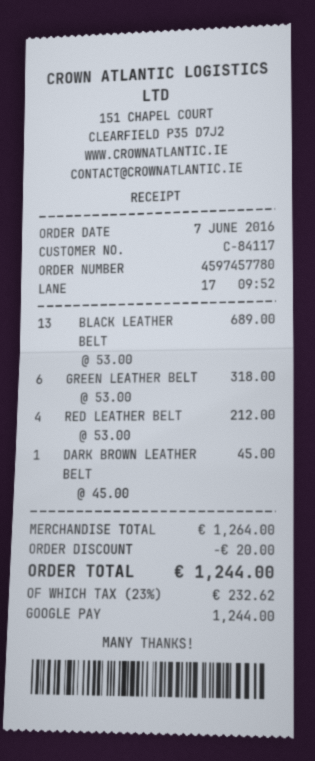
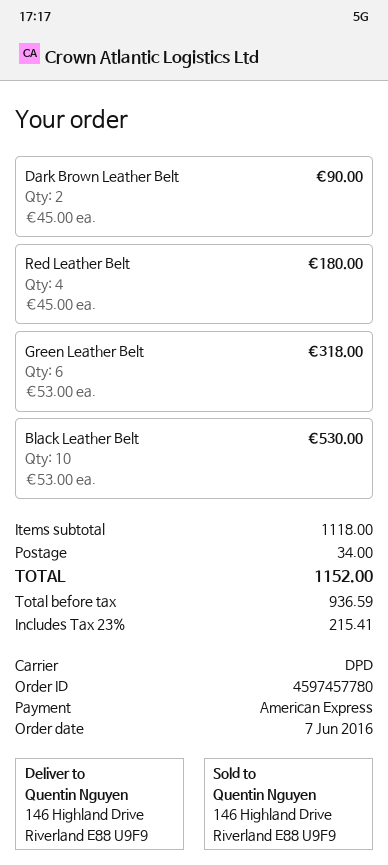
payment method: Google Pay -> American Express
BLACK LEATHER BELT: 13 x 53.00 = 689.00 -> 10 x 53.00 = 530.00
RED LEATHER BELT: 4 x 53.00 = 212.00 -> 4 x 45.00 = 180.00
DARK BROWN LEATHER BELT: 1 x 45.00 = 45.00 -> 2 x 45.00 = 90.00
subtotal: 1264.00 -> 1118.00
discount: 20.00 -> none
shipping: none -> 34.00
tax: 23% = 232.62 -> 23% = 215.41
total: 1244.00 -> 1152.00

